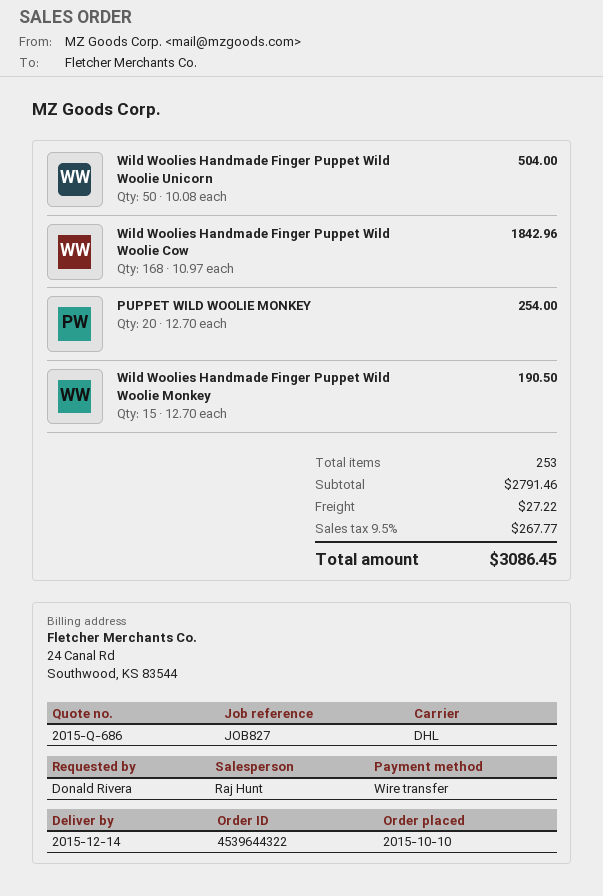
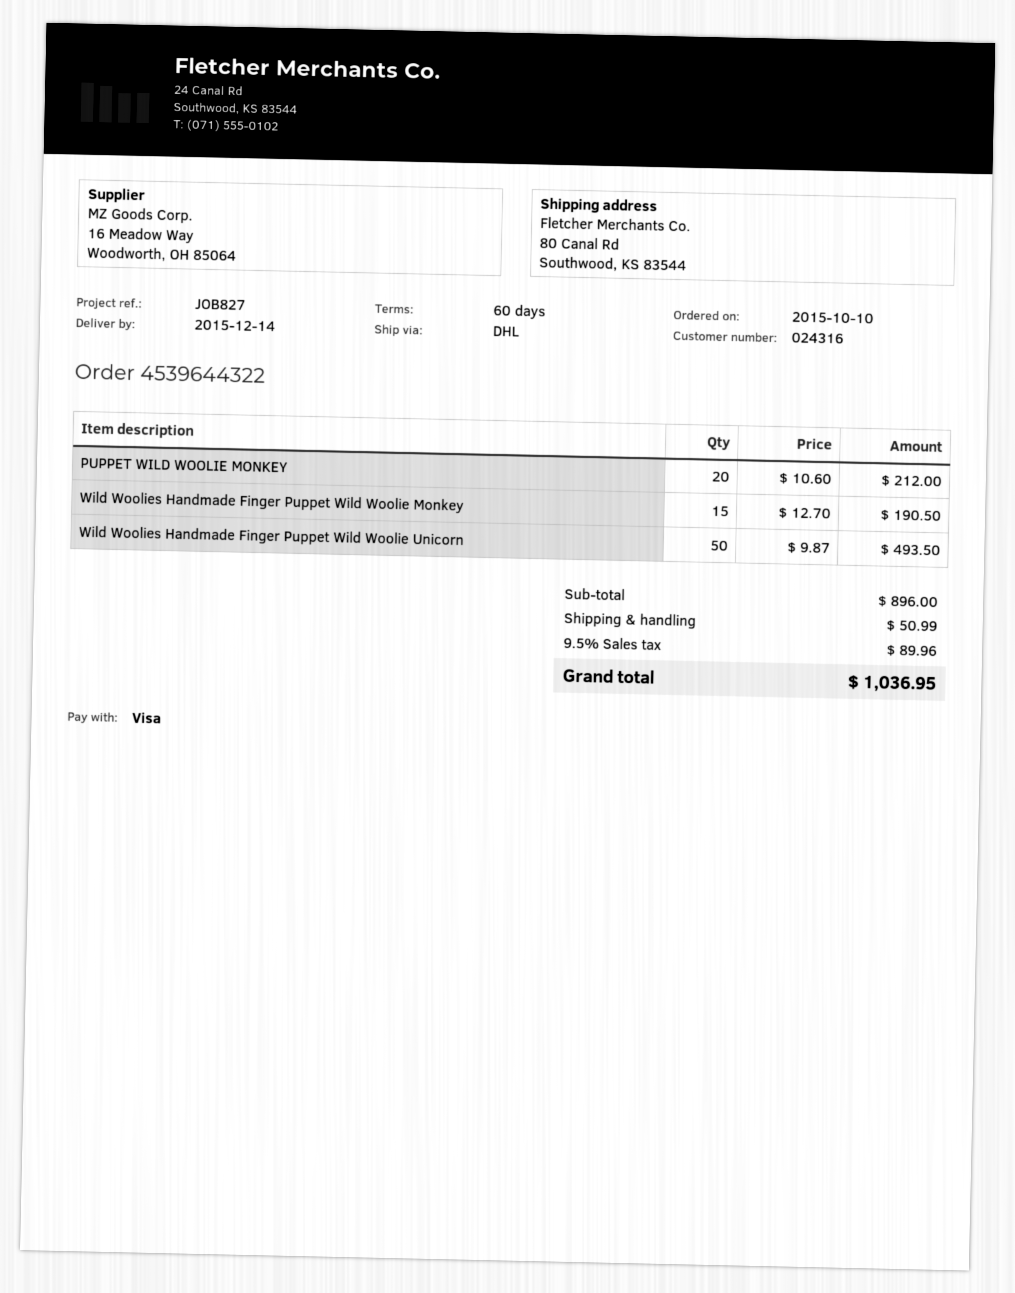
payment method: bank transfer -> Visa
Wild Woolies Handmade Finger Puppet Wild Woolie Unicorn: 50 x 10.08 = 504.00 -> 50 x 9.87 = 493.50
Wild Woolies Handmade Finger Puppet Wild Woolie Cow: 168 x 10.97 = 1842.96 -> none
PUPPET WILD WOOLIE MONKEY: 20 x 12.70 = 254.00 -> 20 x 10.60 = 212.00
subtotal: 2791.46 -> 896.00
shipping: 27.22 -> 50.99
tax: 9.5% = 267.77 -> 9.5% = 89.96
total: 3086.45 -> 1036.95

